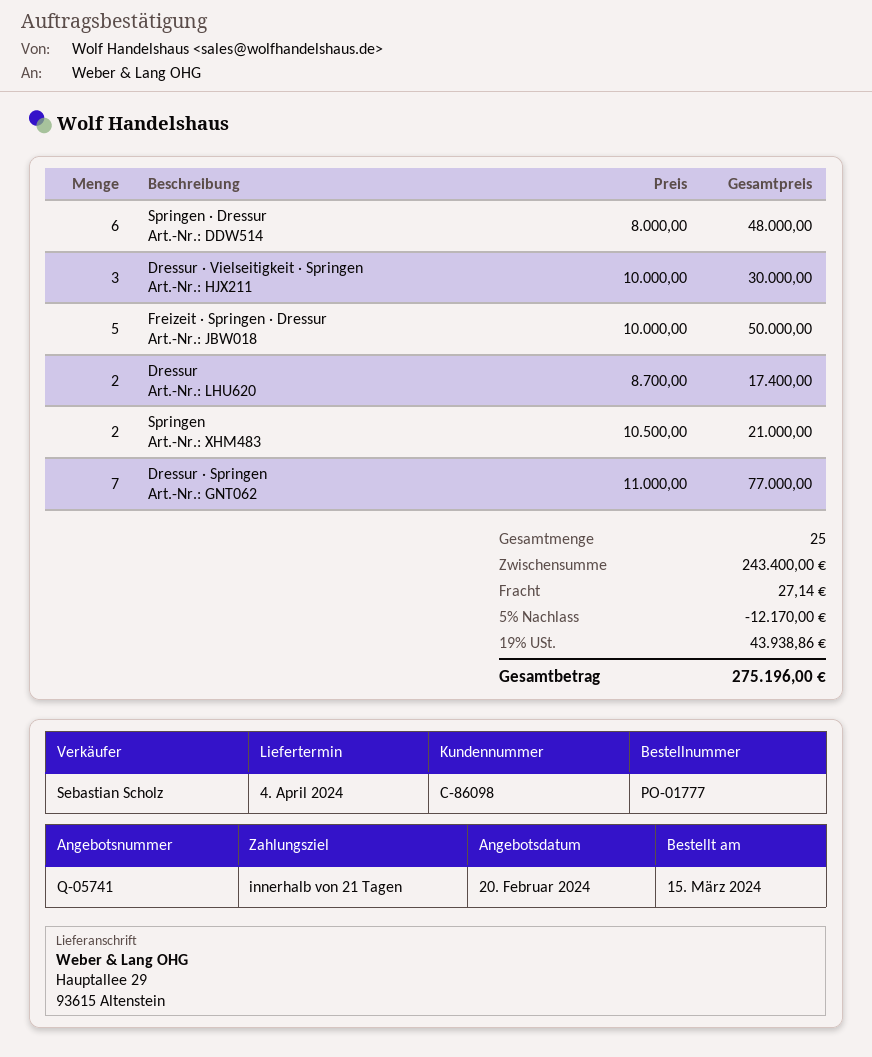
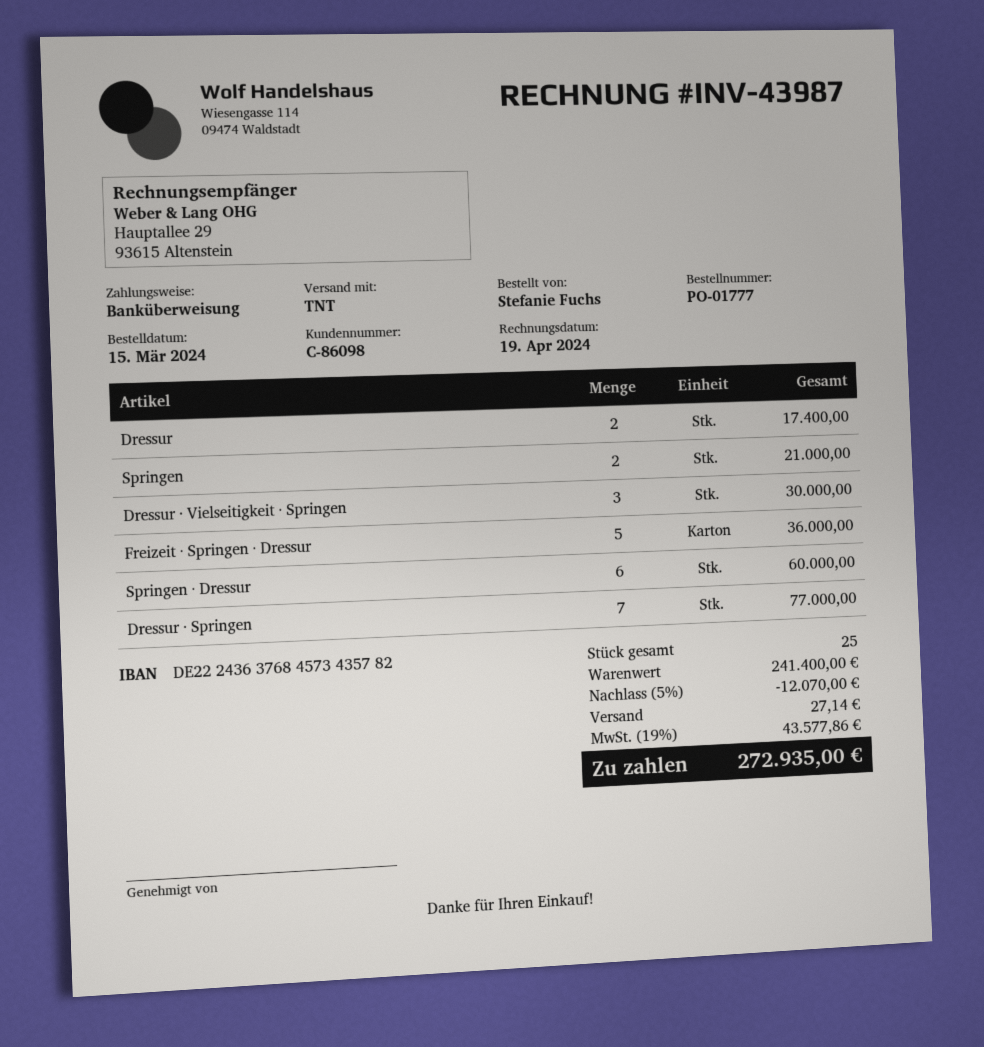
Springen · Dressur: 6 for 48000.00 -> 6 for 60000.00
Freizeit · Springen · Dressur: 5 for 50000.00 -> 5 for 36000.00
subtotal: 243400.00 -> 241400.00
discount: 5% = 12170.00 -> 5% = 12070.00
tax: 19% = 43938.86 -> 19% = 43577.86
total: 275196.00 -> 272935.00

